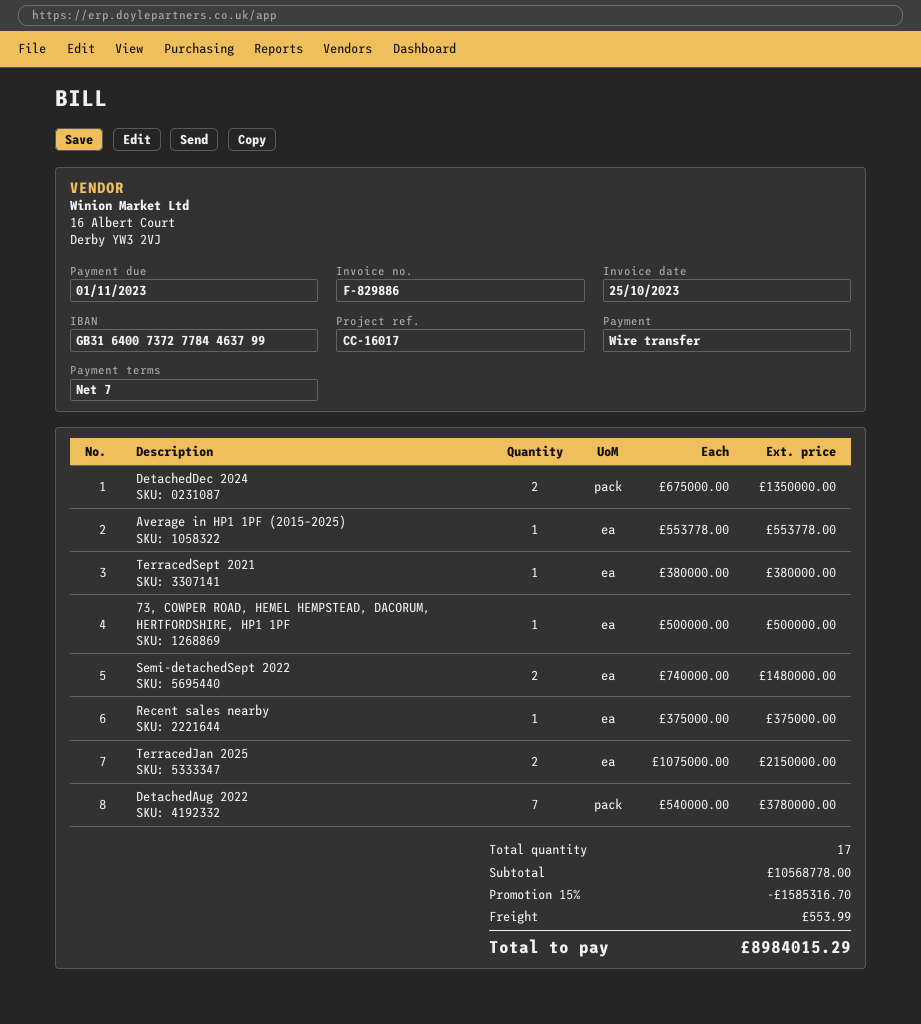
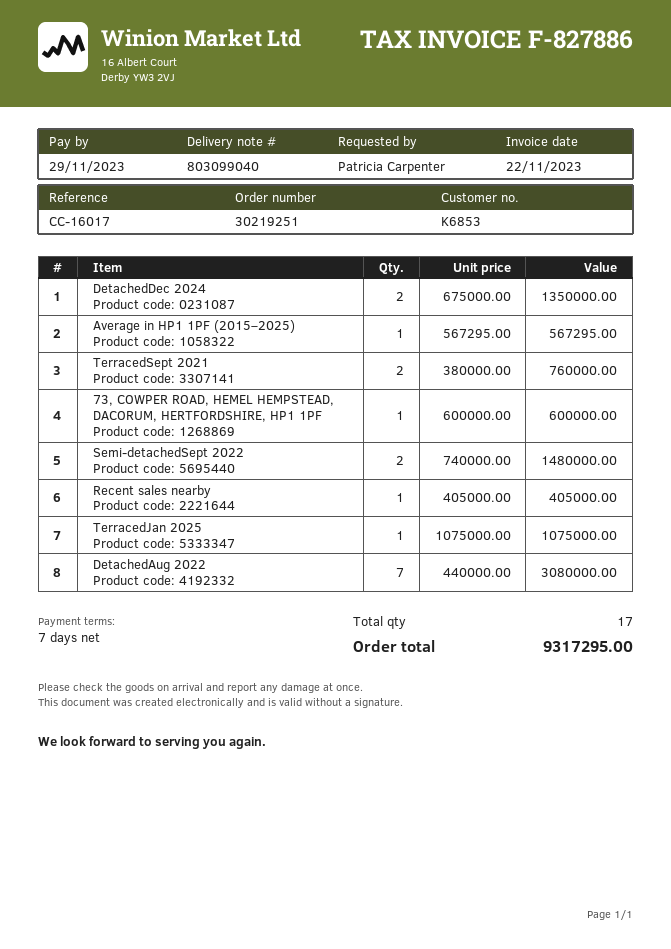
invoice number: F-829886 -> F-827886
invoice date: 2023-10-25 -> 2023-11-22
due date: 2023-11-01 -> 2023-11-29
Average in HP1 1PF (2015–2025): 1 x 553778.00 = 553778.00 -> 1 x 567295.00 = 567295.00
TerracedSept 2021: 1 x 380000.00 = 380000.00 -> 2 x 380000.00 = 760000.00
73, COWPER ROAD, HEMEL HEMPSTEAD, DACORUM, HERTFORDSHIRE, HP1 1PF: 1 x 500000.00 = 500000.00 -> 1 x 600000.00 = 600000.00
Recent sales nearby: 1 x 375000.00 = 375000.00 -> 1 x 405000.00 = 405000.00
TerracedJan 2025: 2 x 1075000.00 = 2150000.00 -> 1 x 1075000.00 = 1075000.00
DetachedAug 2022: 7 x 540000.00 = 3780000.00 -> 7 x 440000.00 = 3080000.00
discount: 15% = 1585316.70 -> none
shipping: 553.99 -> none
total: 8984015.29 -> 9317295.00

